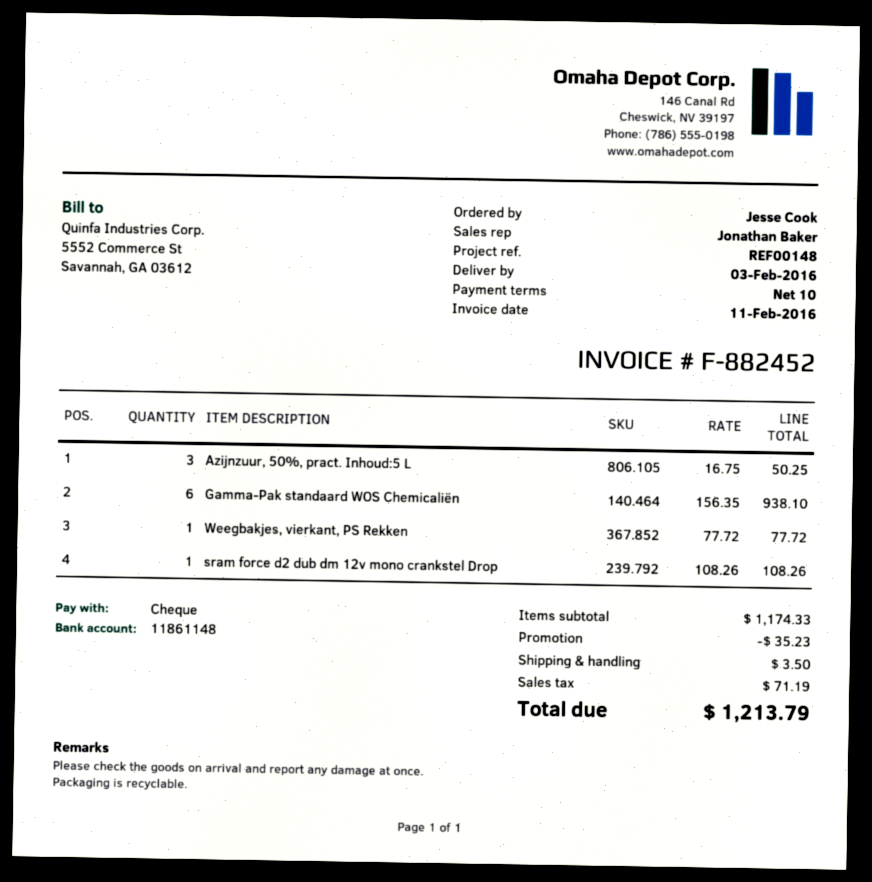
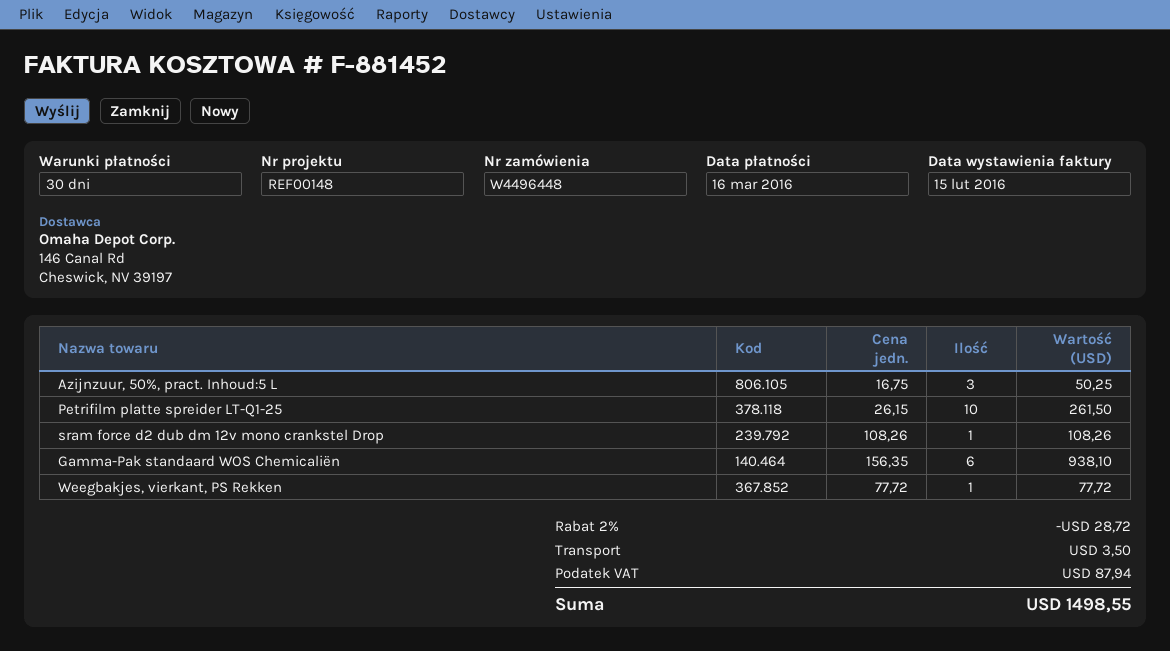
invoice number: F-882452 -> F-881452
invoice date: 2016-02-11 -> 2016-02-15
payment terms: 10 days -> 30 days
Petrifilm platte spreider LT-Q1-25: none -> 10 x 26.15 = 261.50
discount: 35.23 -> 28.72
tax: 71.19 -> 87.94
total: 1213.79 -> 1498.55

